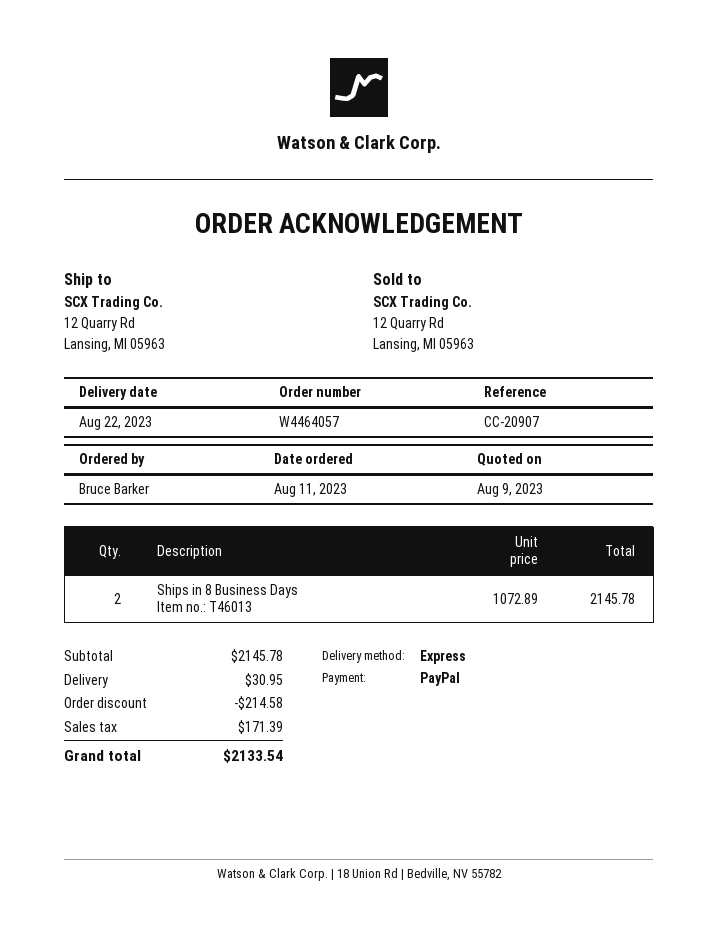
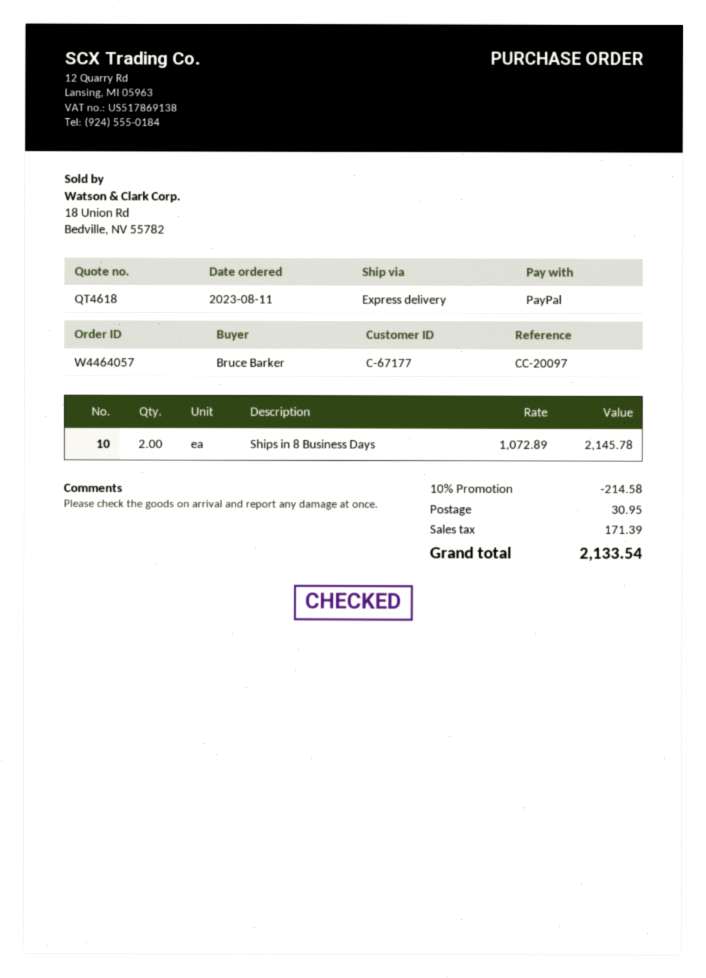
reference: CC-20907 -> CC-20097

